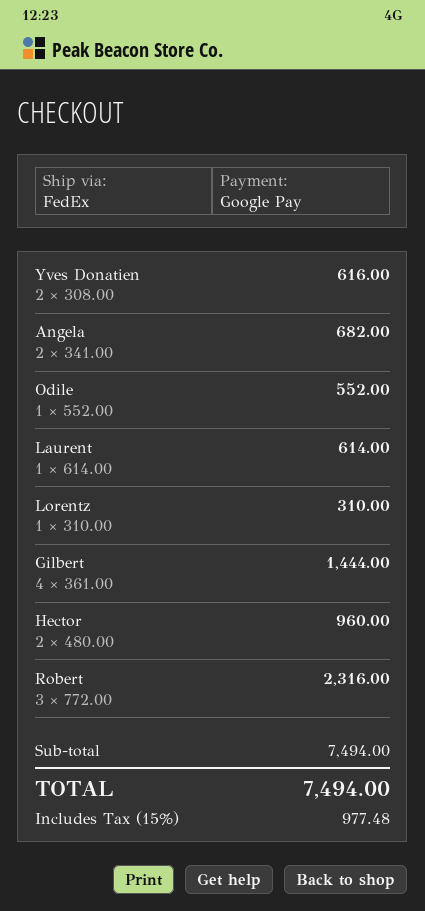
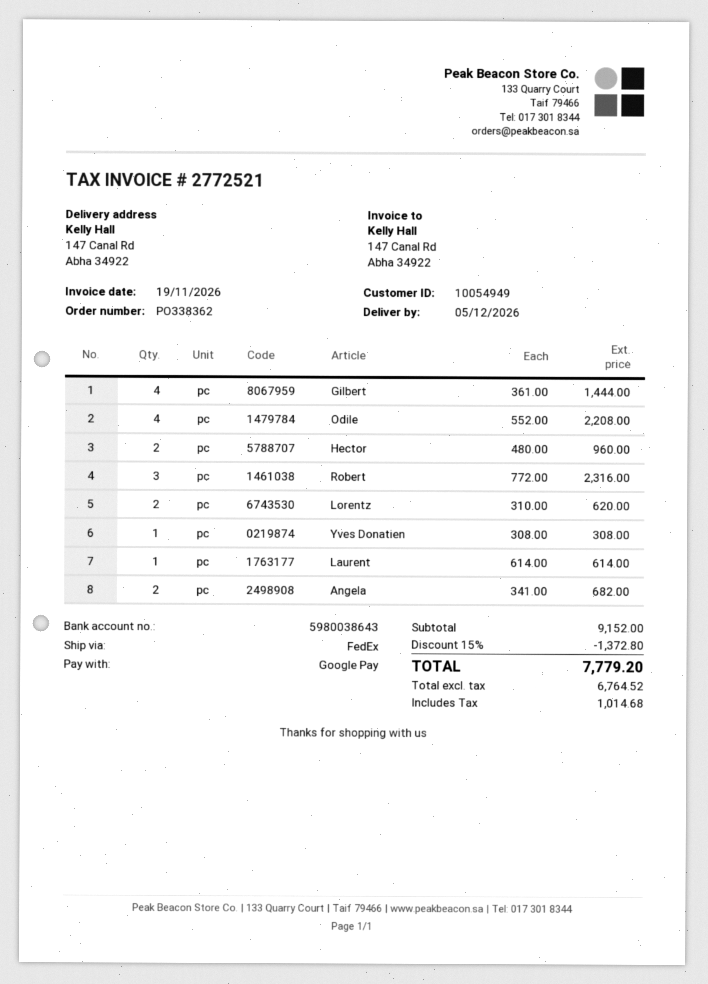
Yves Donatien: 2 x 308.00 = 616.00 -> 1 x 308.00 = 308.00
Odile: 1 x 552.00 = 552.00 -> 4 x 552.00 = 2208.00
Lorentz: 1 x 310.00 = 310.00 -> 2 x 310.00 = 620.00
subtotal: 7494.00 -> 9152.00
discount: none -> 15% = 1372.80
tax: 977.48 -> 1014.68
total: 7494.00 -> 7779.20

